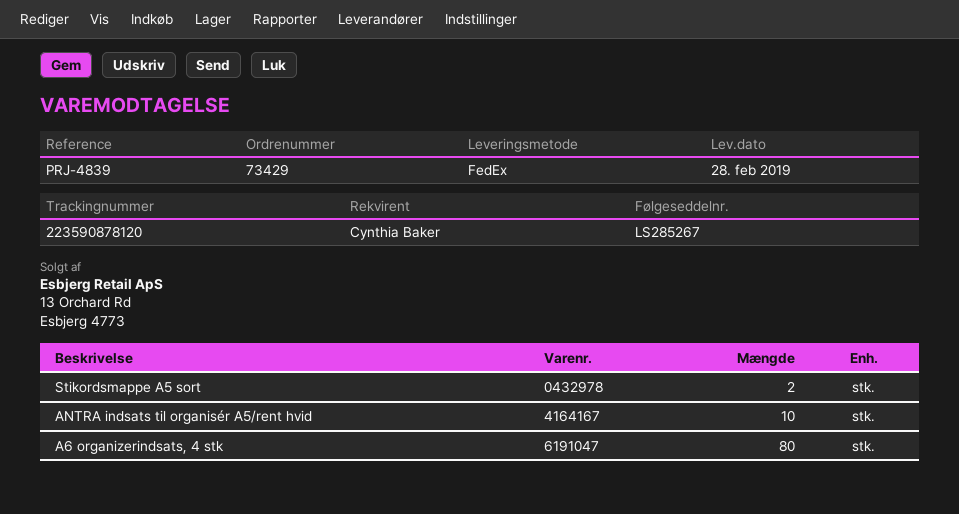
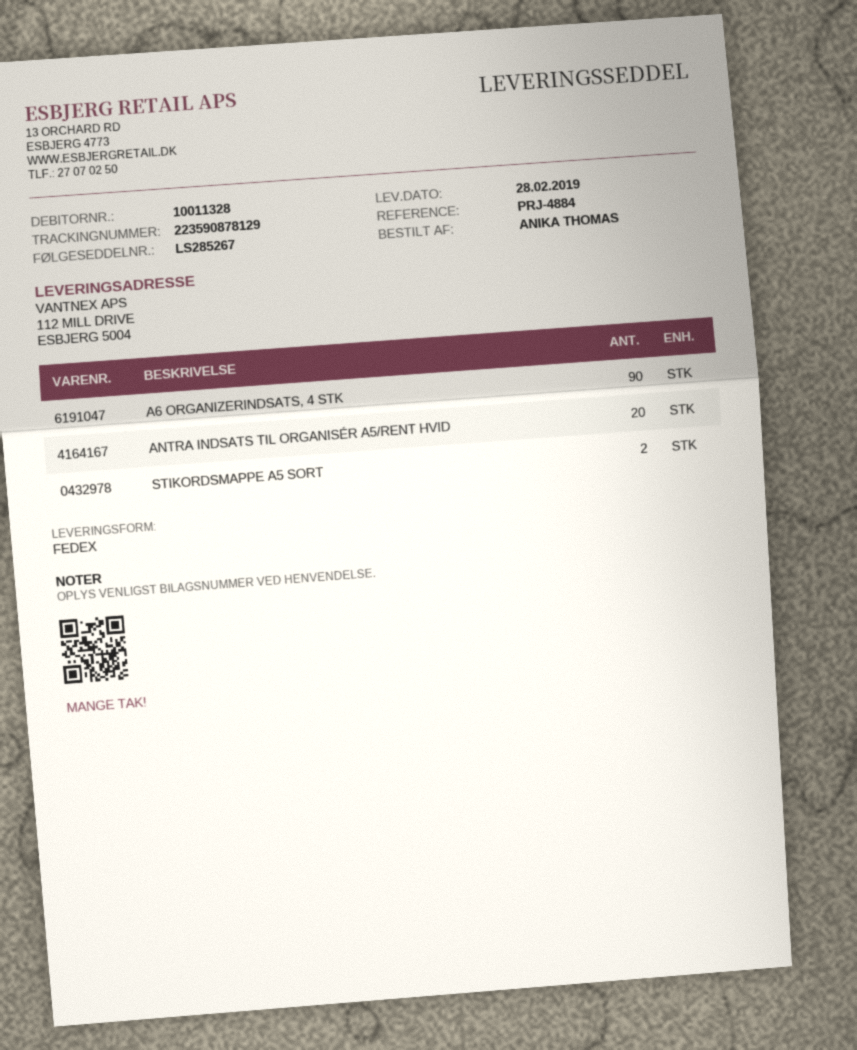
reference: PRJ-4839 -> PRJ-4884
ordered by: Cynthia Baker -> ANIKA THOMAS
tracking number: 223590878120 -> 223590878129
ANTRA indsats til organisér A5/rent hvid: 10 -> 20
A6 organizerindsats, 4 stk: 80 -> 90

